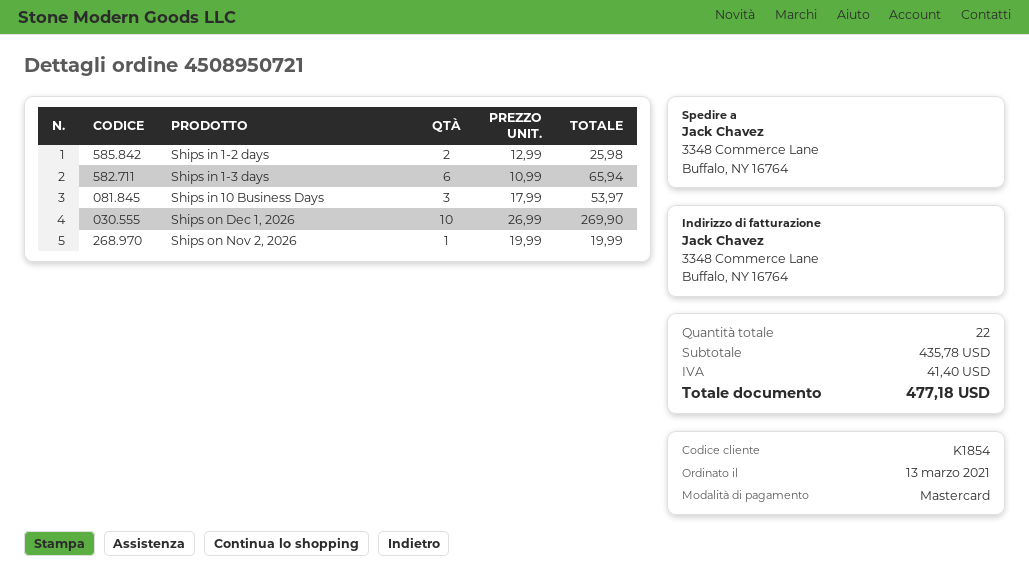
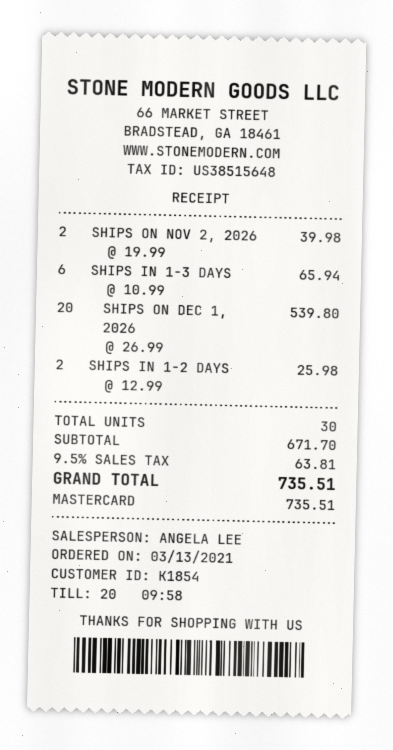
Ships in 10 Business Days: 3 x 17.99 = 53.97 -> none
Ships on Dec 1, 2026: 10 x 26.99 = 269.90 -> 20 x 26.99 = 539.80
Ships on Nov 2, 2026: 1 x 19.99 = 19.99 -> 2 x 19.99 = 39.98
total quantity: 22 -> 30
subtotal: 435.78 -> 671.70
tax: 41.40 -> 63.81
total: 477.18 -> 735.51

